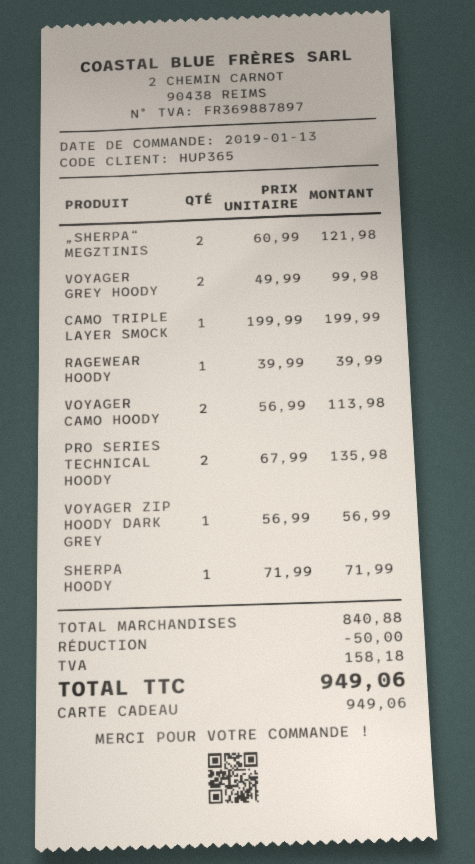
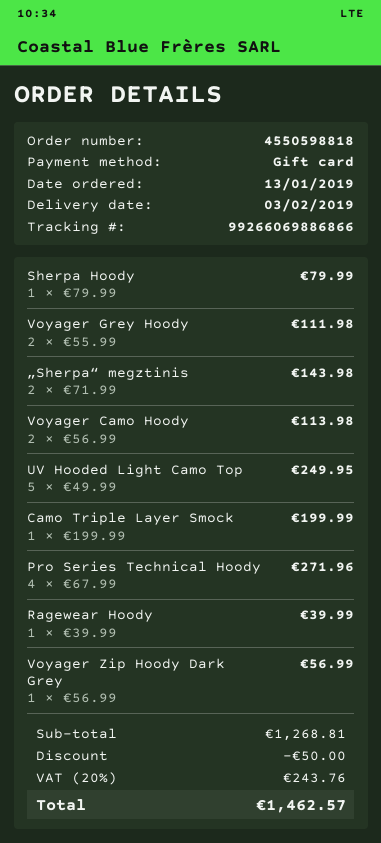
„SHERPA“ MEGZTINIS: 2 x 60.99 = 121.98 -> 2 x 71.99 = 143.98
VOYAGER GREY HOODY: 2 x 49.99 = 99.98 -> 2 x 55.99 = 111.98
PRO SERIES TECHNICAL HOODY: 2 x 67.99 = 135.98 -> 4 x 67.99 = 271.96
SHERPA HOODY: 1 x 71.99 = 71.99 -> 1 x 79.99 = 79.99
UV Hooded Light Camo Top: none -> 5 x 49.99 = 249.95
subtotal: 840.88 -> 1268.81
tax: 158.18 -> 243.76
total: 949.06 -> 1462.57

